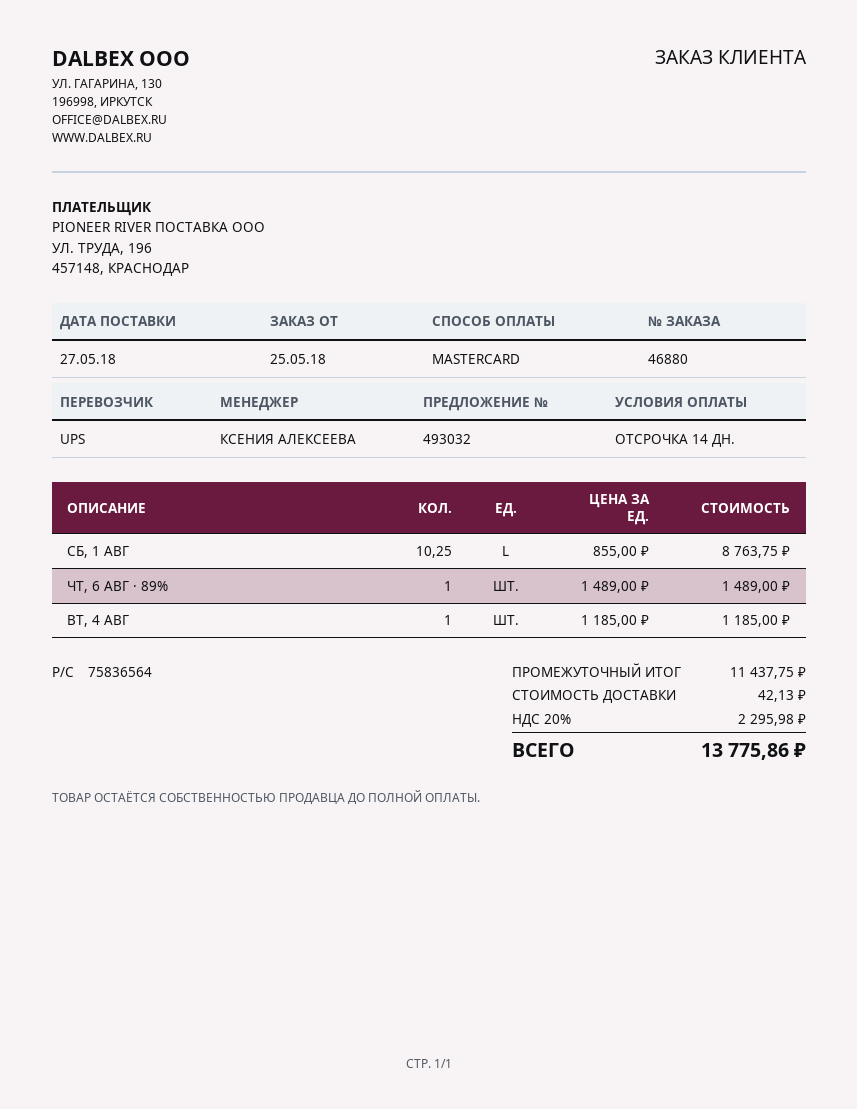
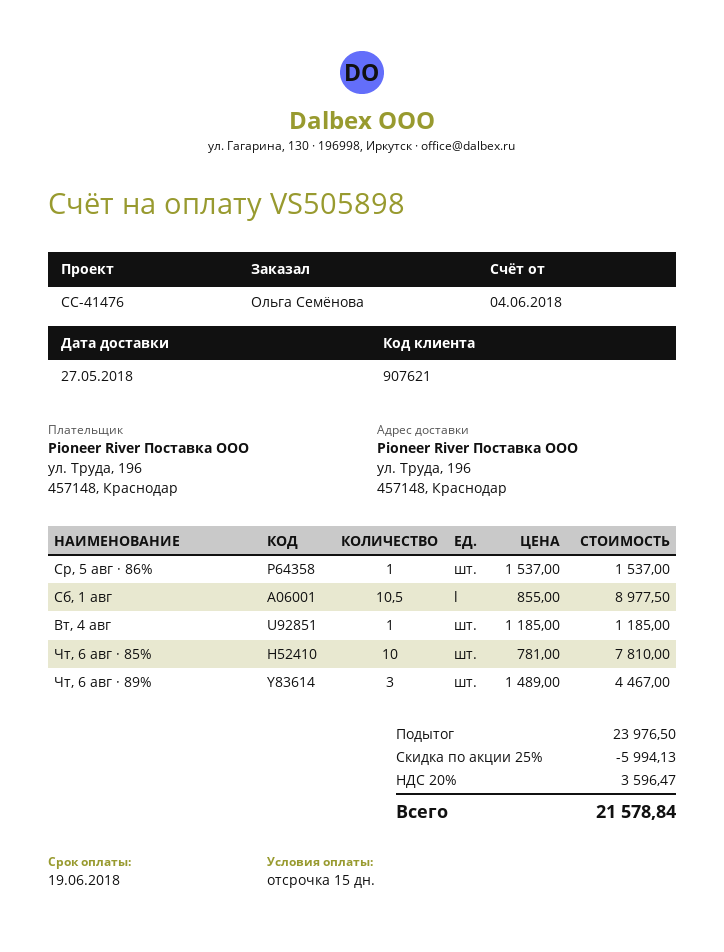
payment terms: 14 days -> 15 days
СБ, 1 АВГ: 10.25 x 855.00 = 8763.75 -> 10.5 x 855.00 = 8977.50
ЧТ, 6 АВГ · 89%: 1 x 1489.00 = 1489.00 -> 3 x 1489.00 = 4467.00
Ср, 5 авг · 86%: none -> 1 x 1537.00 = 1537.00
Чт, 6 авг · 85%: none -> 10 x 781.00 = 7810.00
subtotal: 11437.75 -> 23976.50
discount: none -> 25% = 5994.13
shipping: 42.13 -> none
tax: 20% = 2295.98 -> 20% = 3596.47
total: 13775.86 -> 21578.84

